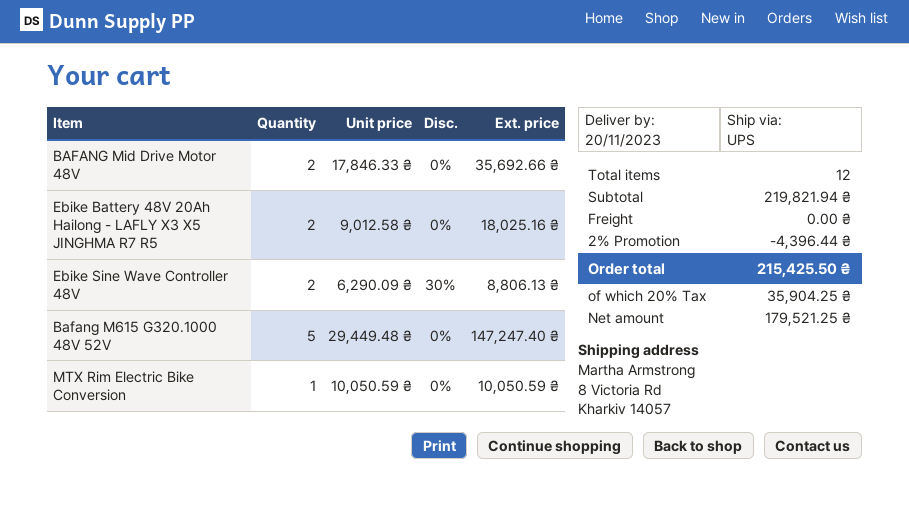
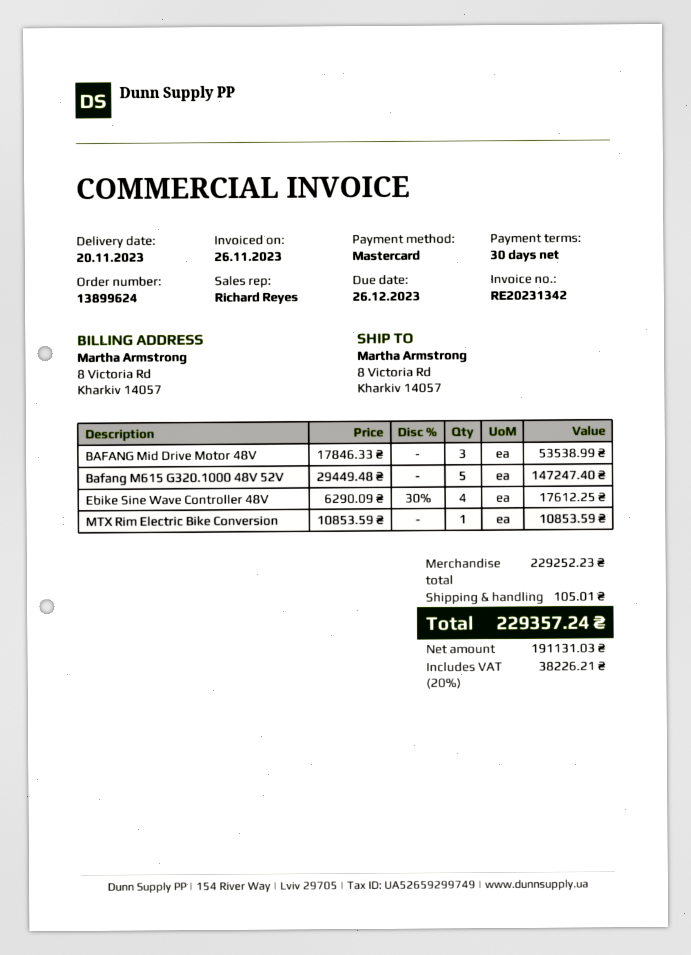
BAFANG Mid Drive Motor 48V: 2 x 17846.33 = 35692.66 -> 3 x 17846.33 = 53538.99
Ebike Battery 48V 20Ah Hailong - LAFLY X3 X5 JINGHMA R7 R5: 2 x 9012.58 = 18025.16 -> none
Ebike Sine Wave Controller 48V: 2 x 6290.09 - 30% = 8806.13 -> 4 x 6290.09 - 30% = 17612.25
MTX Rim Electric Bike Conversion: 1 x 10050.59 = 10050.59 -> 1 x 10853.59 = 10853.59
subtotal: 219821.94 -> 229252.23
discount: 2% = 4396.44 -> none
shipping: 0.00 -> 105.01
net: 179521.25 -> 191131.03
tax: 20% = 35904.25 -> 20% = 38226.21
total: 215425.50 -> 229357.24

